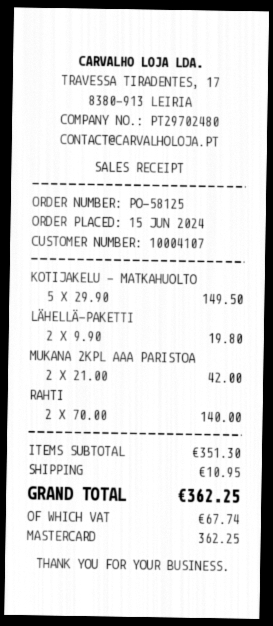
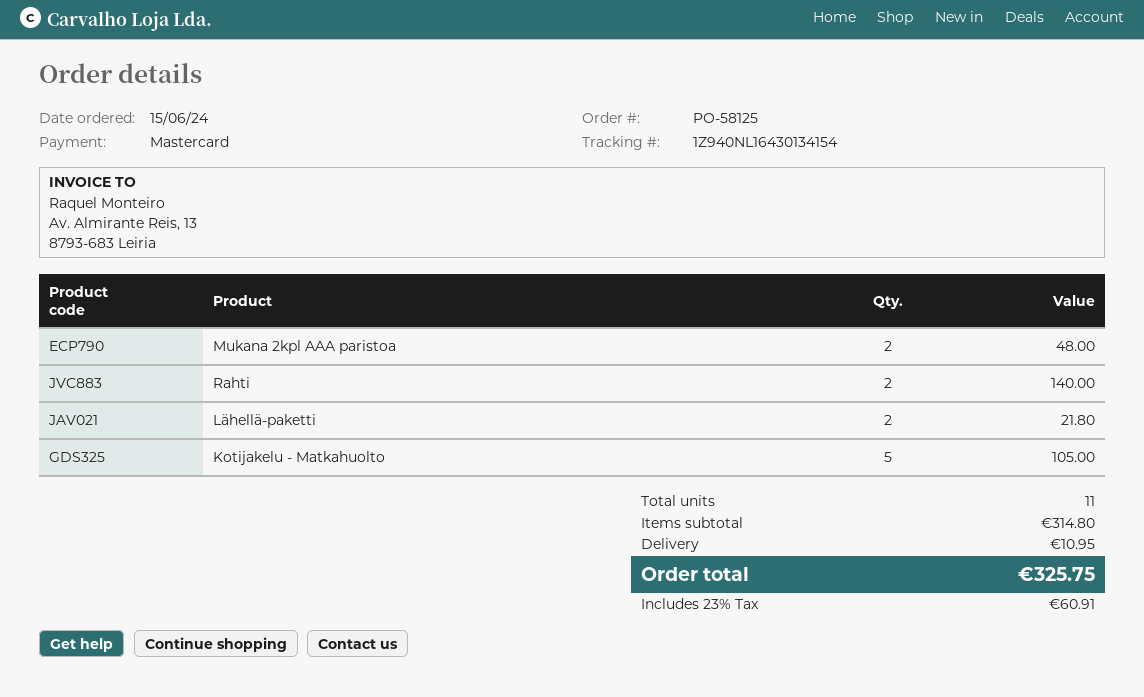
KOTIJAKELU - MATKAHUOLTO: 5 for 149.50 -> 5 for 105.00
LÄHELLÄ-PAKETTI: 2 for 19.80 -> 2 for 21.80
MUKANA 2KPL AAA PARISTOA: 2 for 42.00 -> 2 for 48.00
subtotal: 351.30 -> 314.80
tax: 67.74 -> 60.91
total: 362.25 -> 325.75

